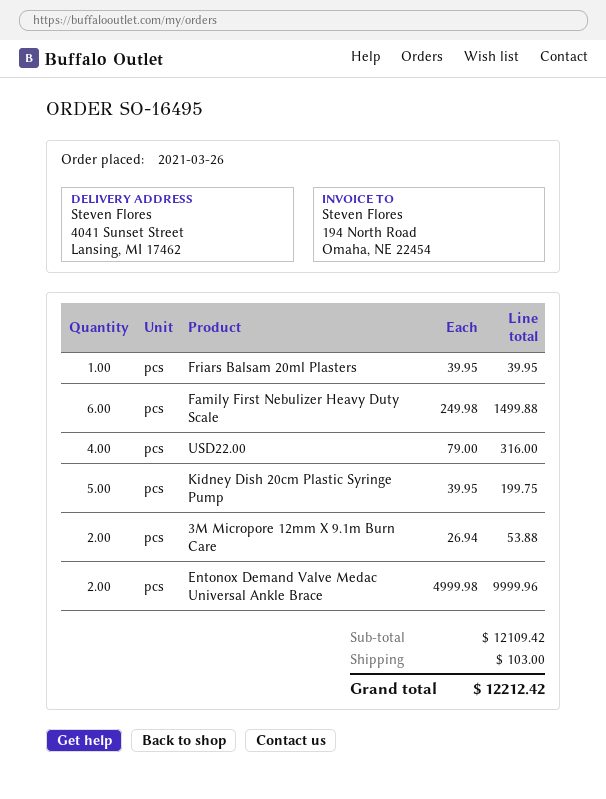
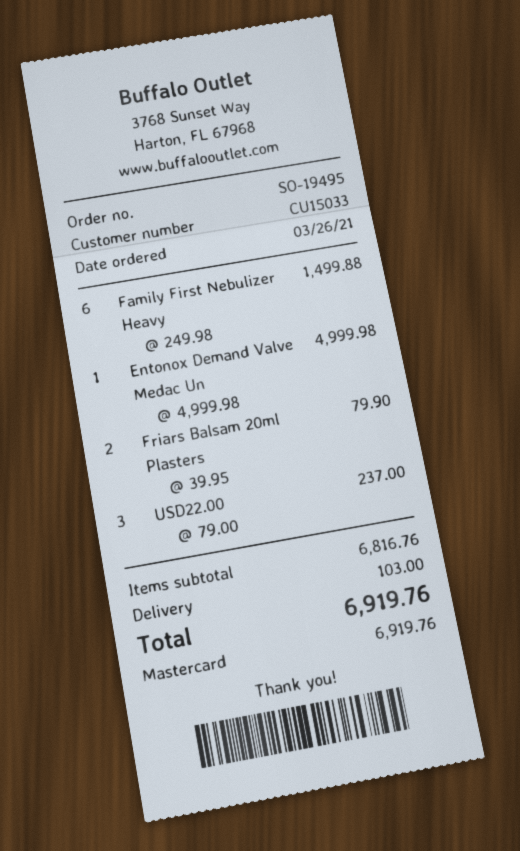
order number: SO-16495 -> SO-19495
Friars Balsam 20ml Plasters: 1 x 39.95 = 39.95 -> 2 x 39.95 = 79.90
USD22.00: 4 x 79.00 = 316.00 -> 3 x 79.00 = 237.00
Kidney Dish 20cm Plastic Syringe Pump: 5 x 39.95 = 199.75 -> none
3M Micropore 12mm X 9.1m Burn Care: 2 x 26.94 = 53.88 -> none
Entonox Demand Valve Medac Universal Ankle Brace: 2 x 4999.98 = 9999.96 -> 1 x 4999.98 = 4999.98
subtotal: 12109.42 -> 6816.76
total: 12212.42 -> 6919.76

